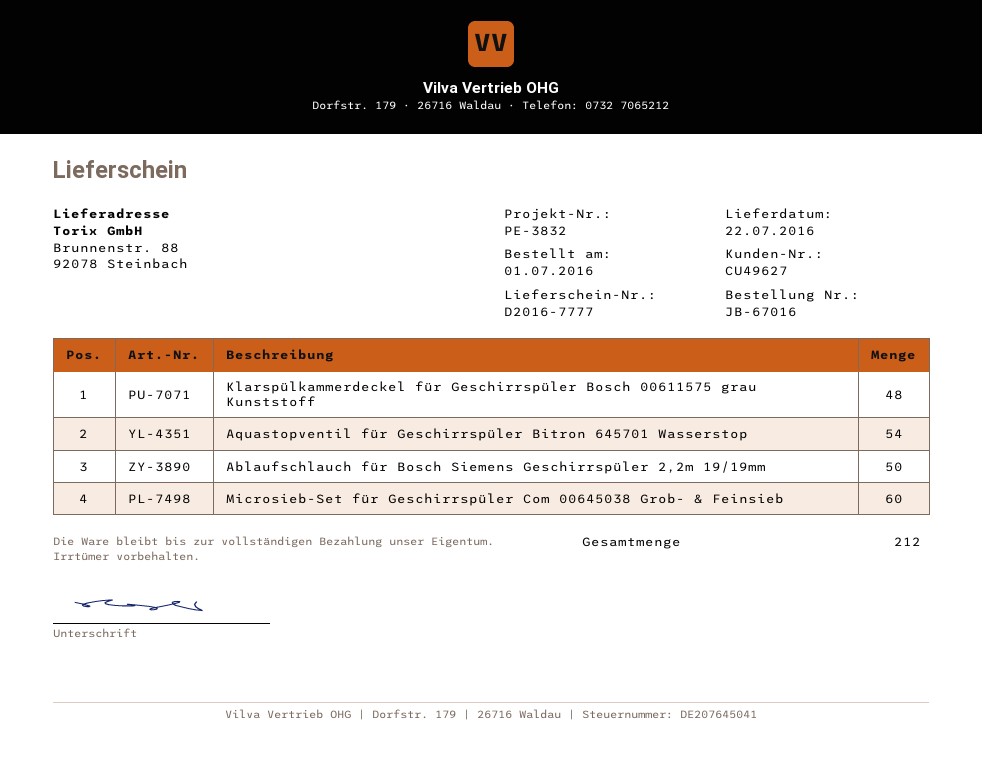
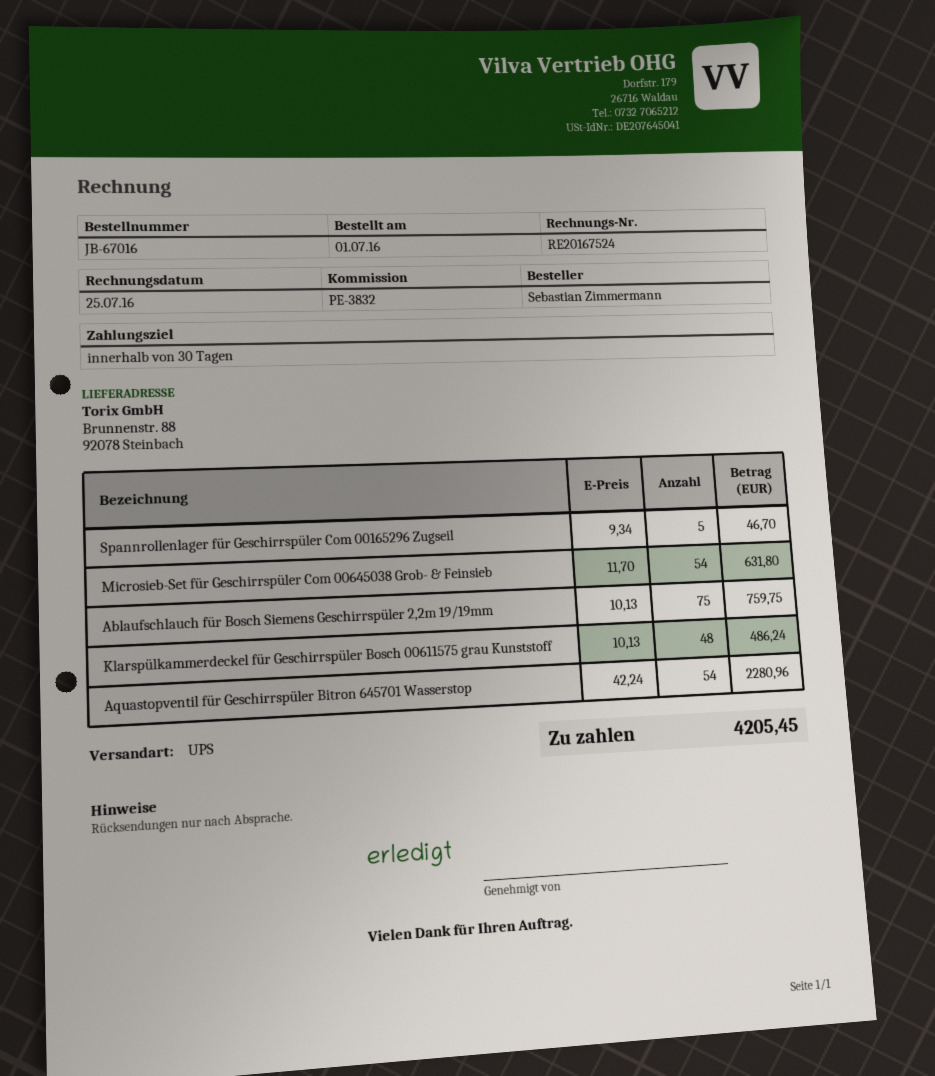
Ablaufschlauch für Bosch Siemens Geschirrspüler 2,2m 19/19mm: 50 -> 75
Microsieb-Set für Geschirrspüler Com 00645038 Grob- & Feinsieb: 60 -> 54
Spannrollenlager für Geschirrspüler Com 00165296 Zugseil: none -> 5

